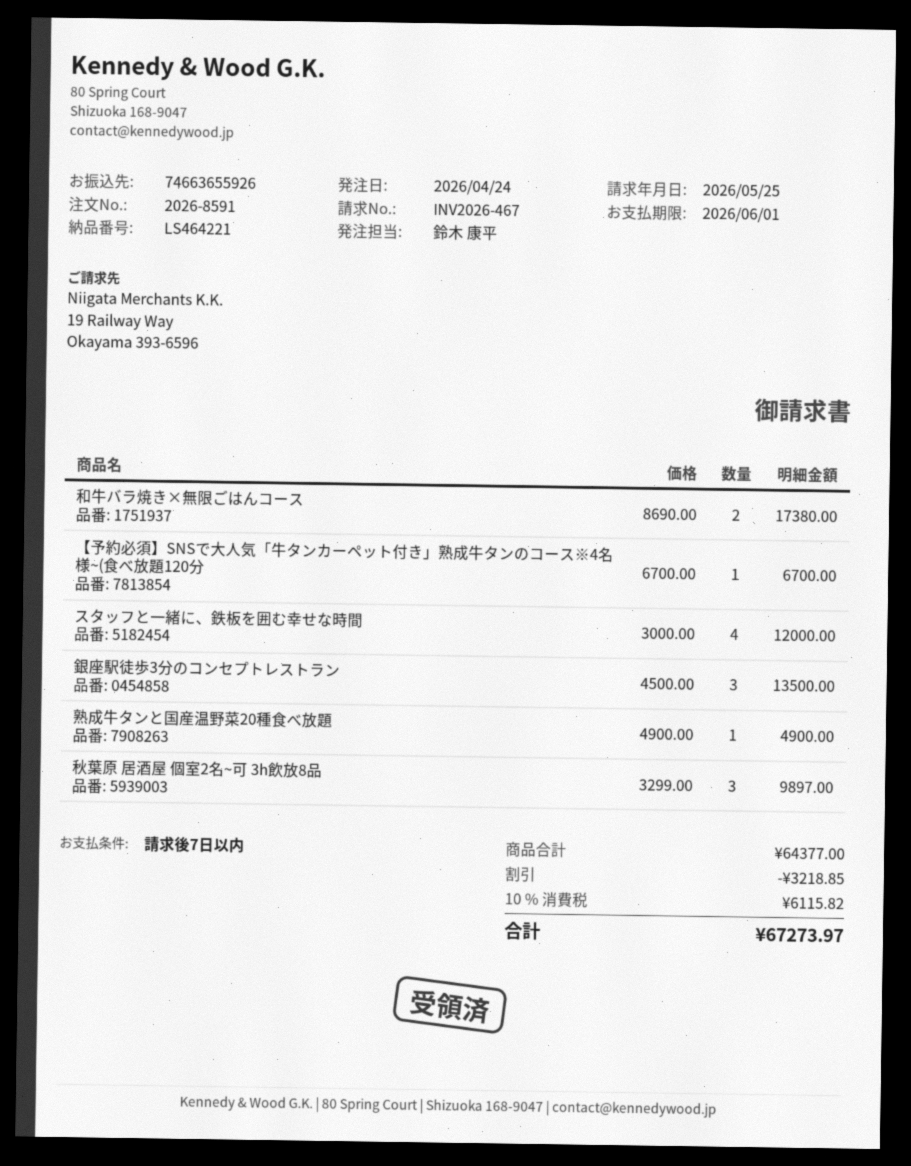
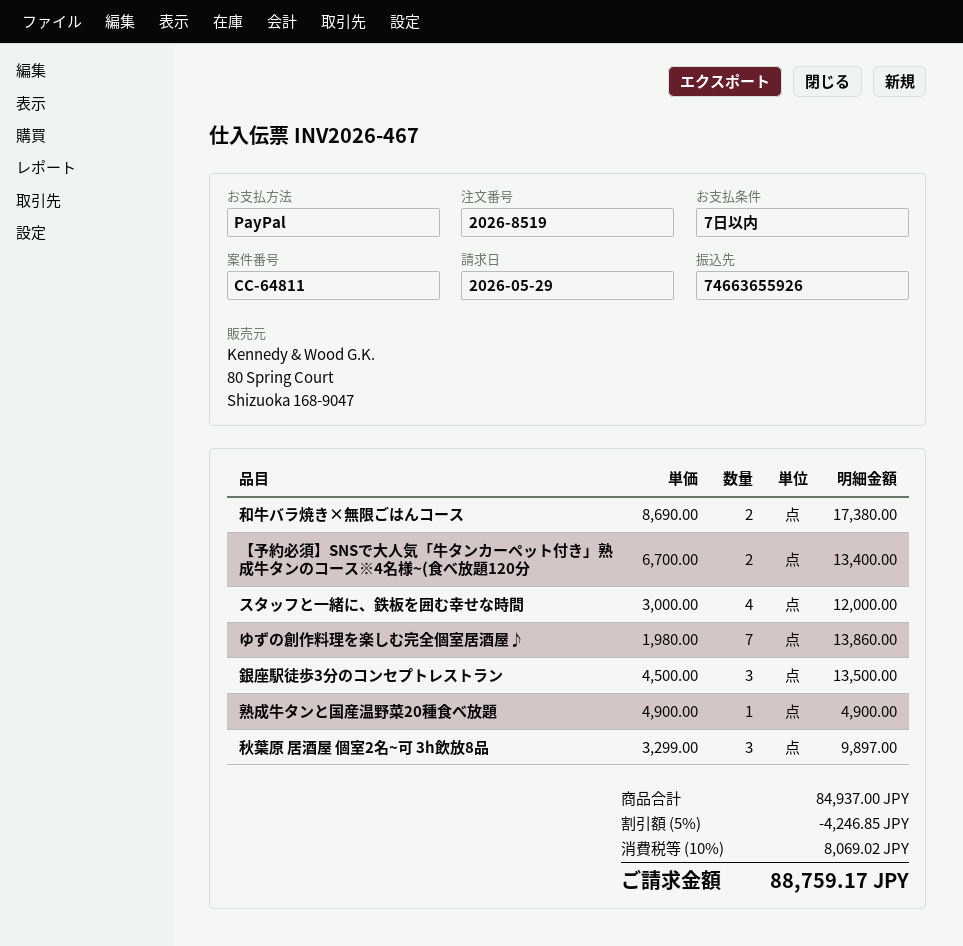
order number: 2026-8591 -> 2026-8519
invoice date: 2026-05-25 -> 2026-05-29
【予約必須】SNSで大人気「牛タンカーペット付き」熟成牛タンのコース※4名様~(食べ放題120分: 1 x 6700.00 = 6700.00 -> 2 x 6700.00 = 13400.00
ゆずの創作料理を楽しむ完全個室居酒屋♪: none -> 7 x 1980.00 = 13860.00
subtotal: 64377.00 -> 84937.00
discount: 3218.85 -> 4246.85
tax: 10% = 6115.82 -> 10% = 8069.02
total: 67273.97 -> 88759.17

